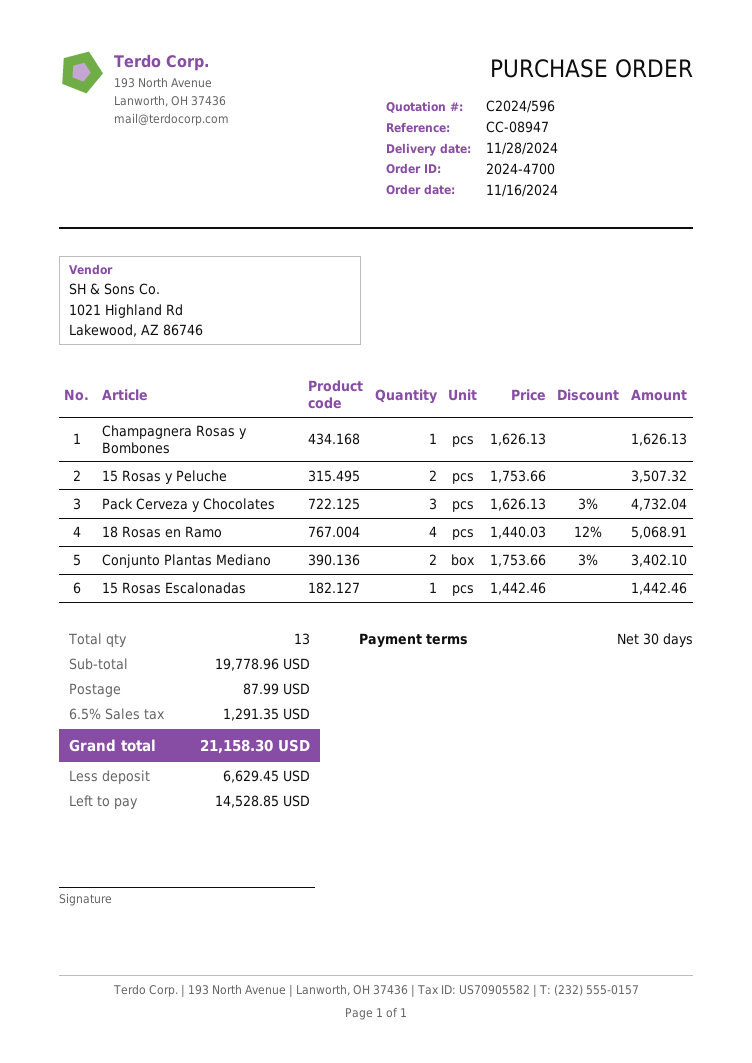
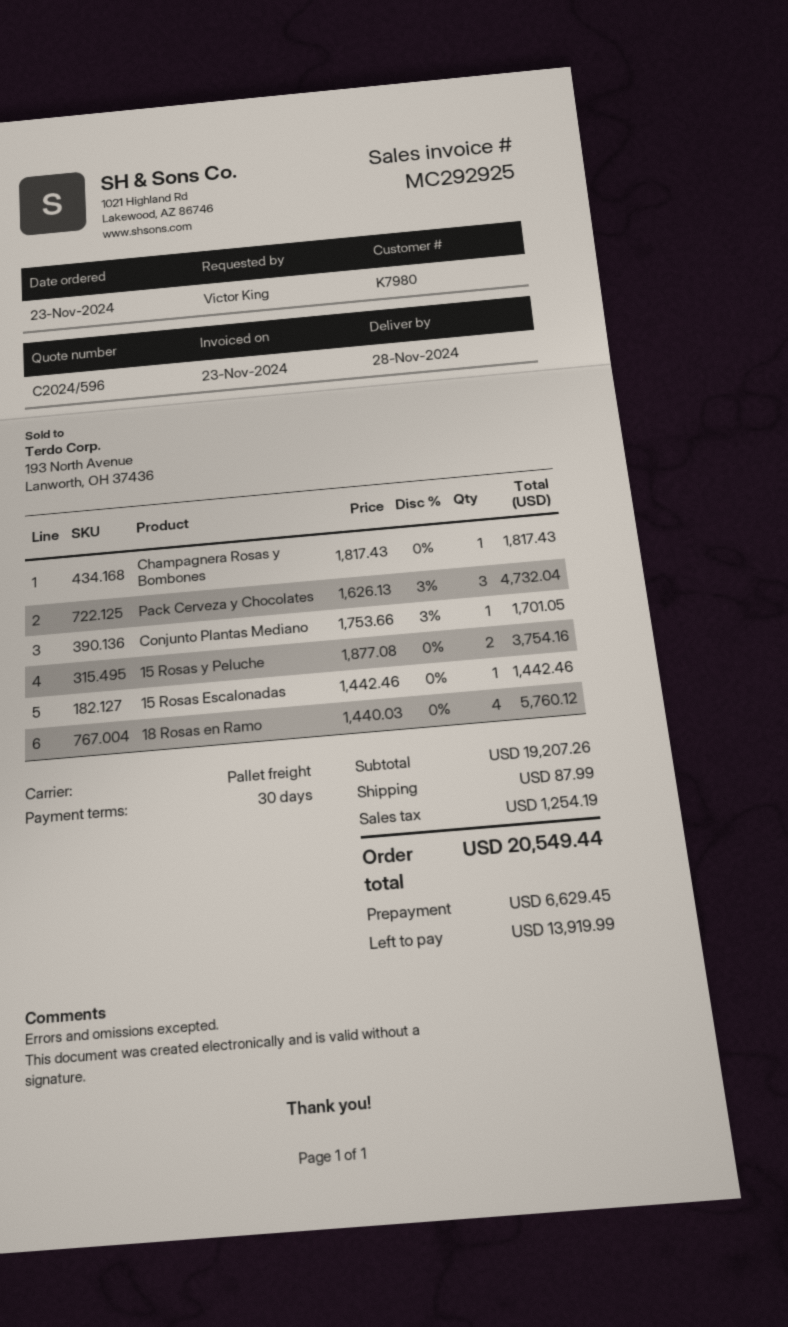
order date: 2024-11-16 -> 2024-11-23
Champagnera Rosas y Bombones: 1 x 1626.13 = 1626.13 -> 1 x 1817.43 = 1817.43
15 Rosas y Peluche: 2 x 1753.66 = 3507.32 -> 2 x 1877.08 = 3754.16
18 Rosas en Ramo: 4 x 1440.03 - 12% = 5068.91 -> 4 x 1440.03 = 5760.12
Conjunto Plantas Mediano: 2 x 1753.66 - 3% = 3402.10 -> 1 x 1753.66 - 3% = 1701.05
subtotal: 19778.96 -> 19207.26
tax: 1291.35 -> 1254.19
total: 21158.30 -> 20549.44
balance: 14528.85 -> 13919.99

